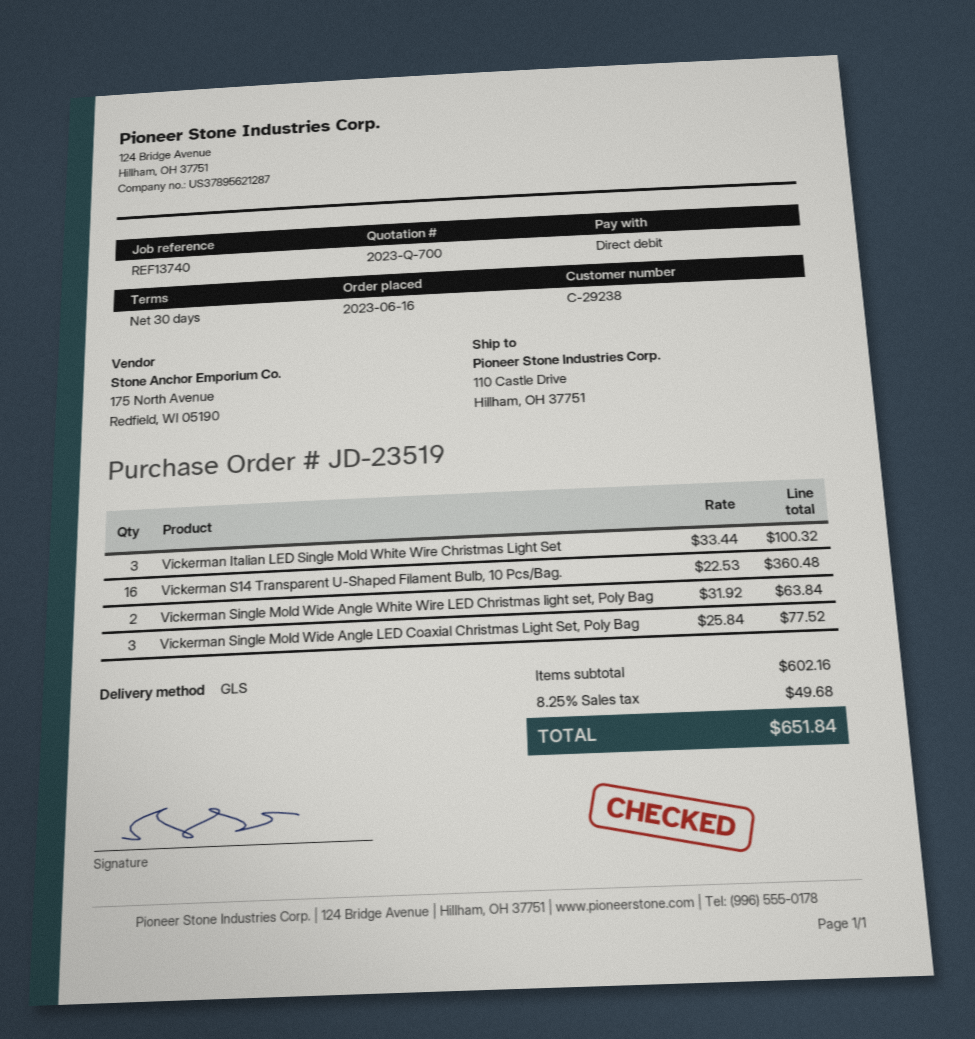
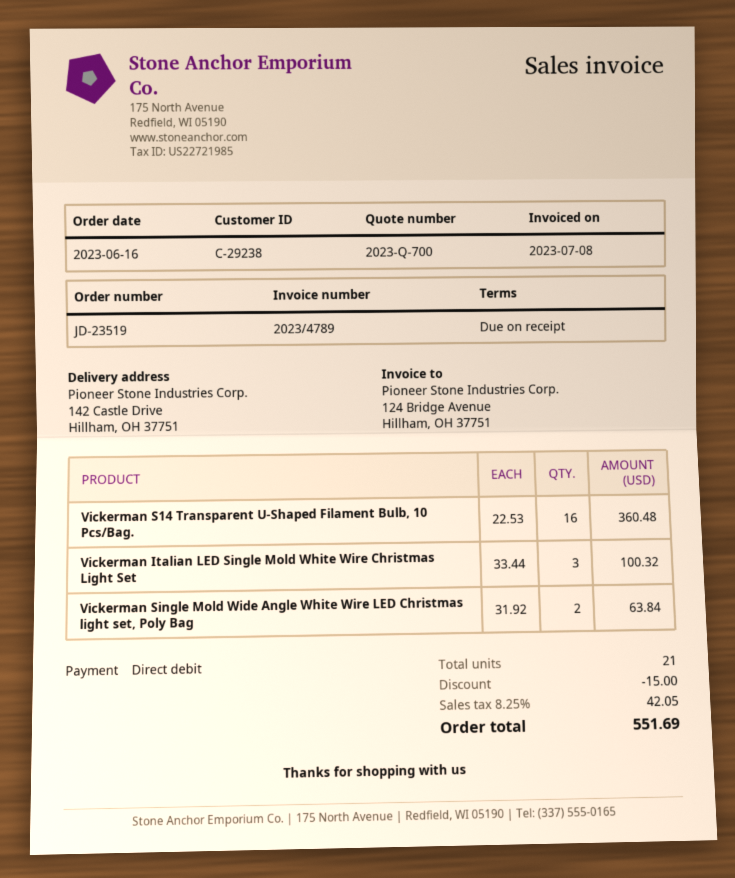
payment terms: 30 days -> on receipt
ship to: 110 Castle Drive, Hillham, OH 37751 -> 142 Castle Drive, Hillham, OH 37751
Vickerman Single Mold Wide Angle LED Coaxial Christmas Light Set, Poly Bag: 3 x 25.84 = 77.52 -> none
discount: none -> 15.00
tax: 8.25% = 49.68 -> 8.25% = 42.05
total: 651.84 -> 551.69

